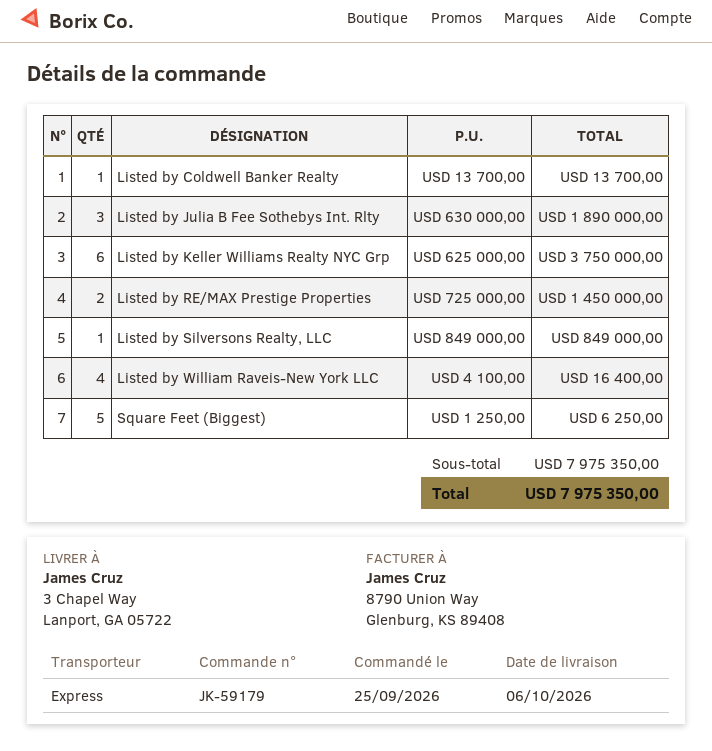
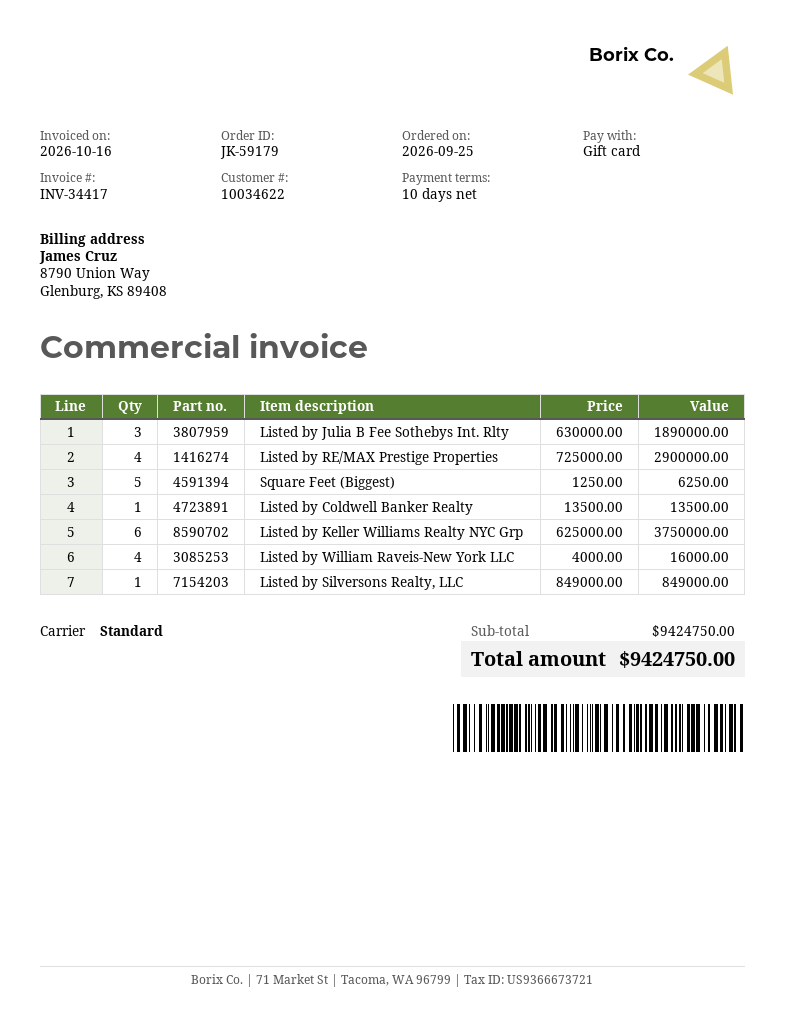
shipping method: express -> standard
Listed by Coldwell Banker Realty: 1 x 13700.00 = 13700.00 -> 1 x 13500.00 = 13500.00
Listed by RE/MAX Prestige Properties: 2 x 725000.00 = 1450000.00 -> 4 x 725000.00 = 2900000.00
Listed by William Raveis-New York LLC: 4 x 4100.00 = 16400.00 -> 4 x 4000.00 = 16000.00
subtotal: 7975350.00 -> 9424750.00
total: 7975350.00 -> 9424750.00

